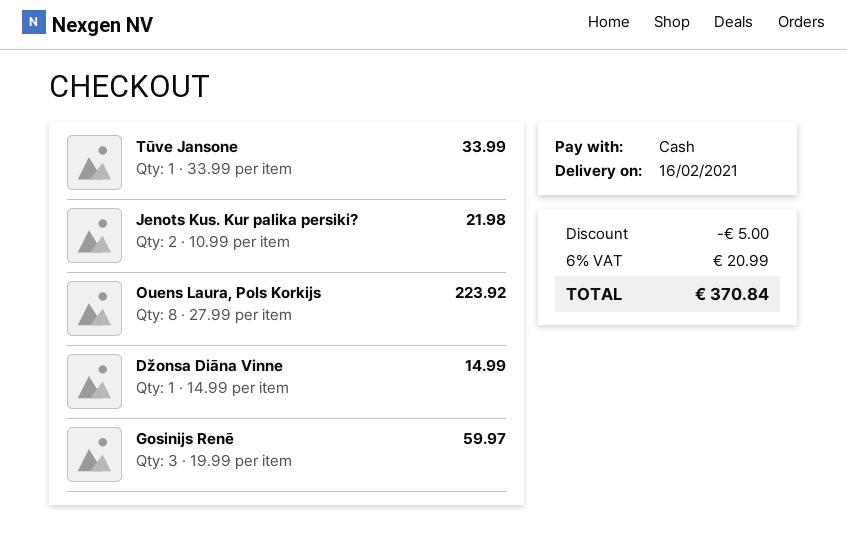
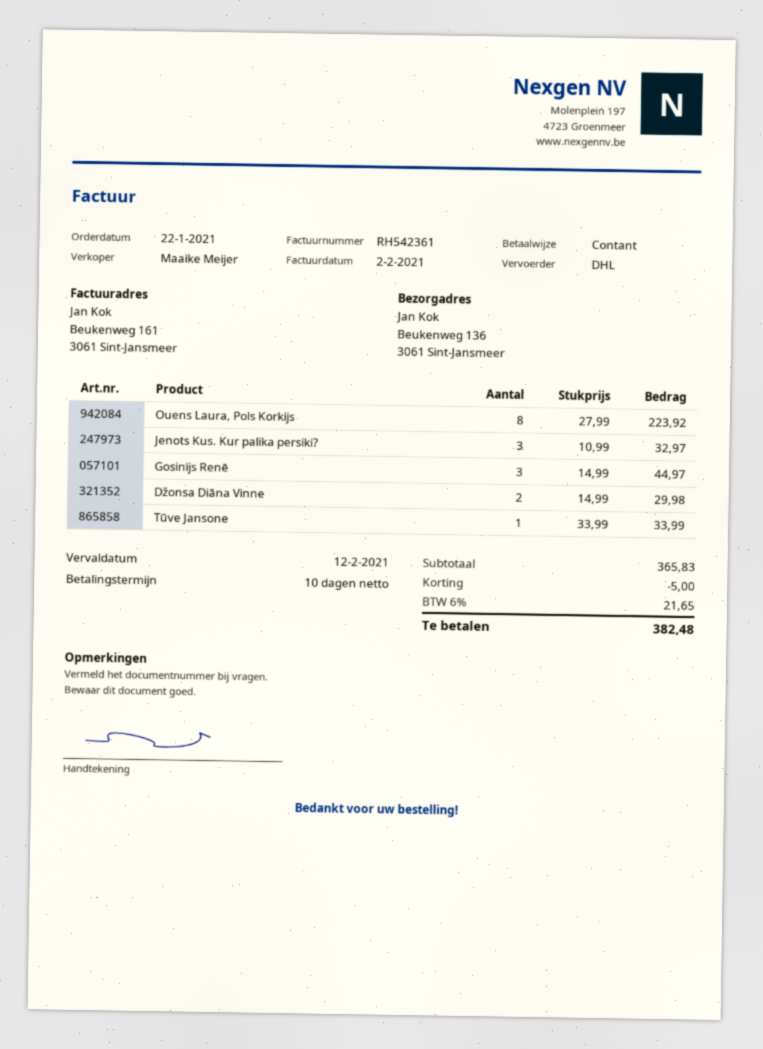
Jenots Kus. Kur palika persiki?: 2 x 10.99 = 21.98 -> 3 x 10.99 = 32.97
Džonsa Diāna Vinne: 1 x 14.99 = 14.99 -> 2 x 14.99 = 29.98
Gosinijs Renē: 3 x 19.99 = 59.97 -> 3 x 14.99 = 44.97
tax: 6% = 20.99 -> 6% = 21.65
total: 370.84 -> 382.48

